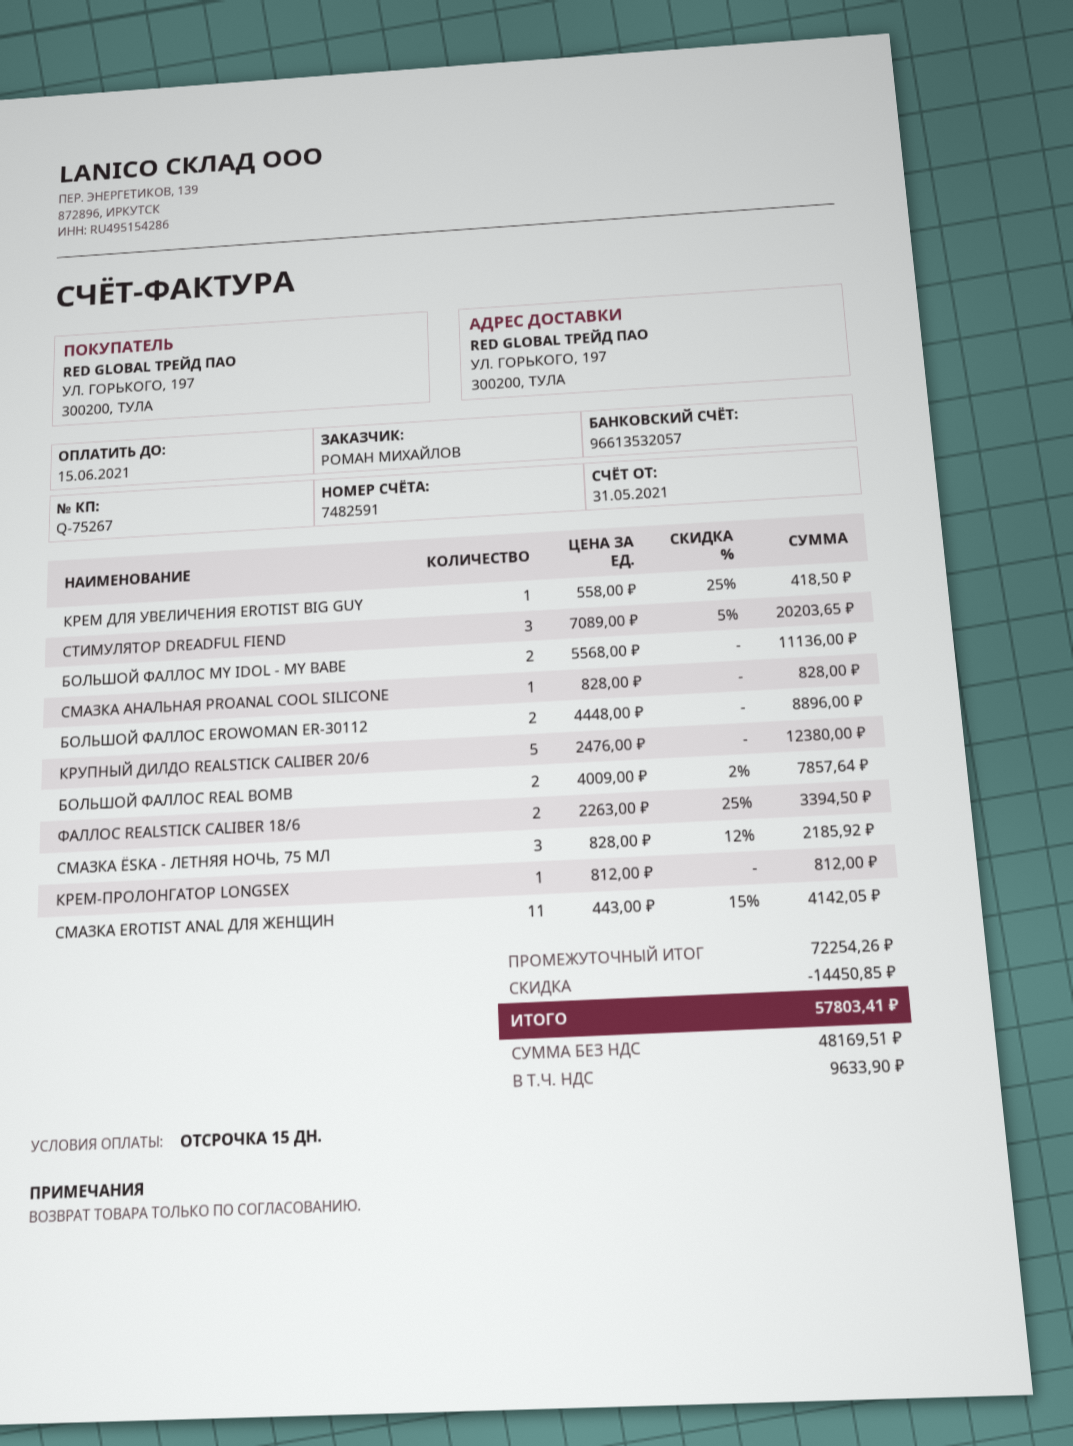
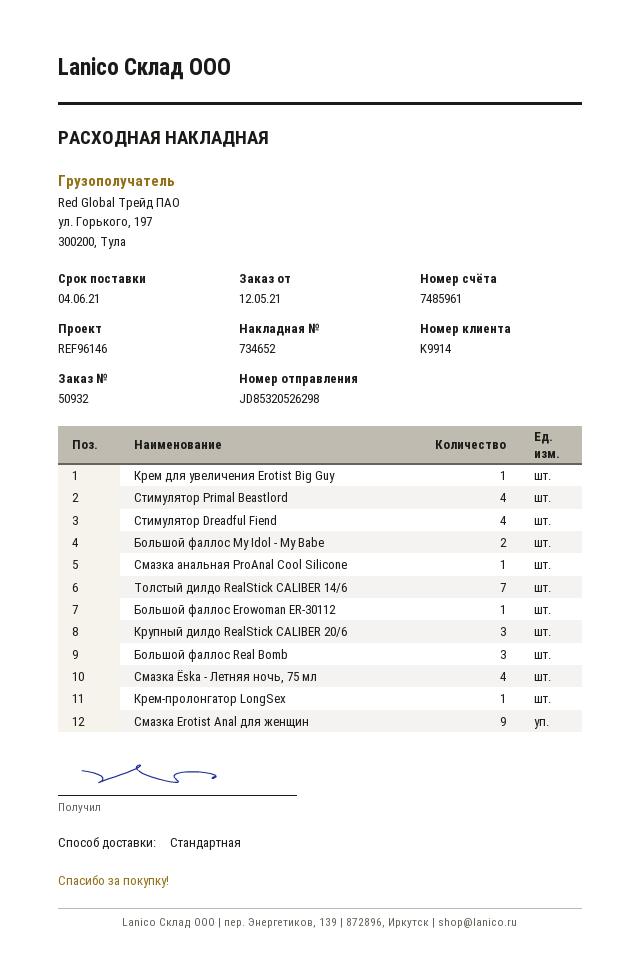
invoice number: 7482591 -> 7485961
СТИМУЛЯТОР DREADFUL FIEND: 3 -> 4
БОЛЬШОЙ ФАЛЛОС EROWOMAN ER-30112: 2 -> 1
КРУПНЫЙ ДИЛДО REALSTICK CALIBER 20/6: 5 -> 3
БОЛЬШОЙ ФАЛЛОС REAL BOMB: 2 -> 3
ФАЛЛОС REALSTICK CALIBER 18/6: 2 -> none
СМАЗКА ЁSKA - ЛЕТНЯЯ НОЧЬ, 75 МЛ: 3 -> 4
СМАЗКА EROTIST ANAL ДЛЯ ЖЕНЩИН: 11 -> 9
Стимулятор Primal Beastlord: none -> 4
Толстый дилдо RealStick CALIBER 14/6: none -> 7

